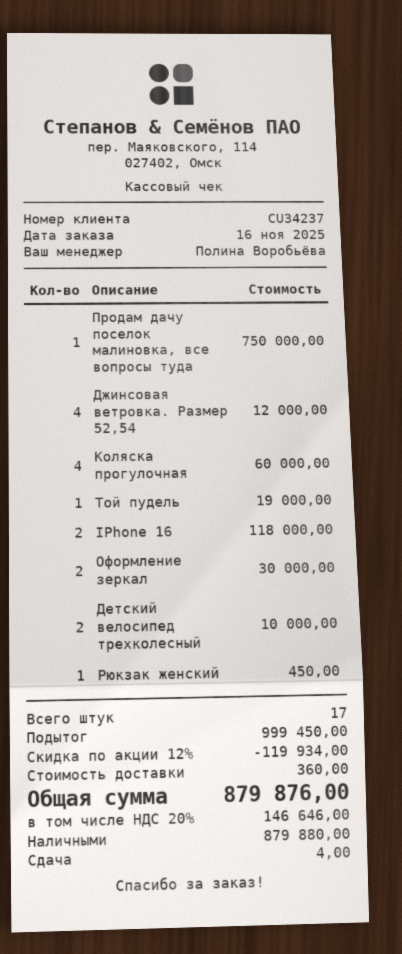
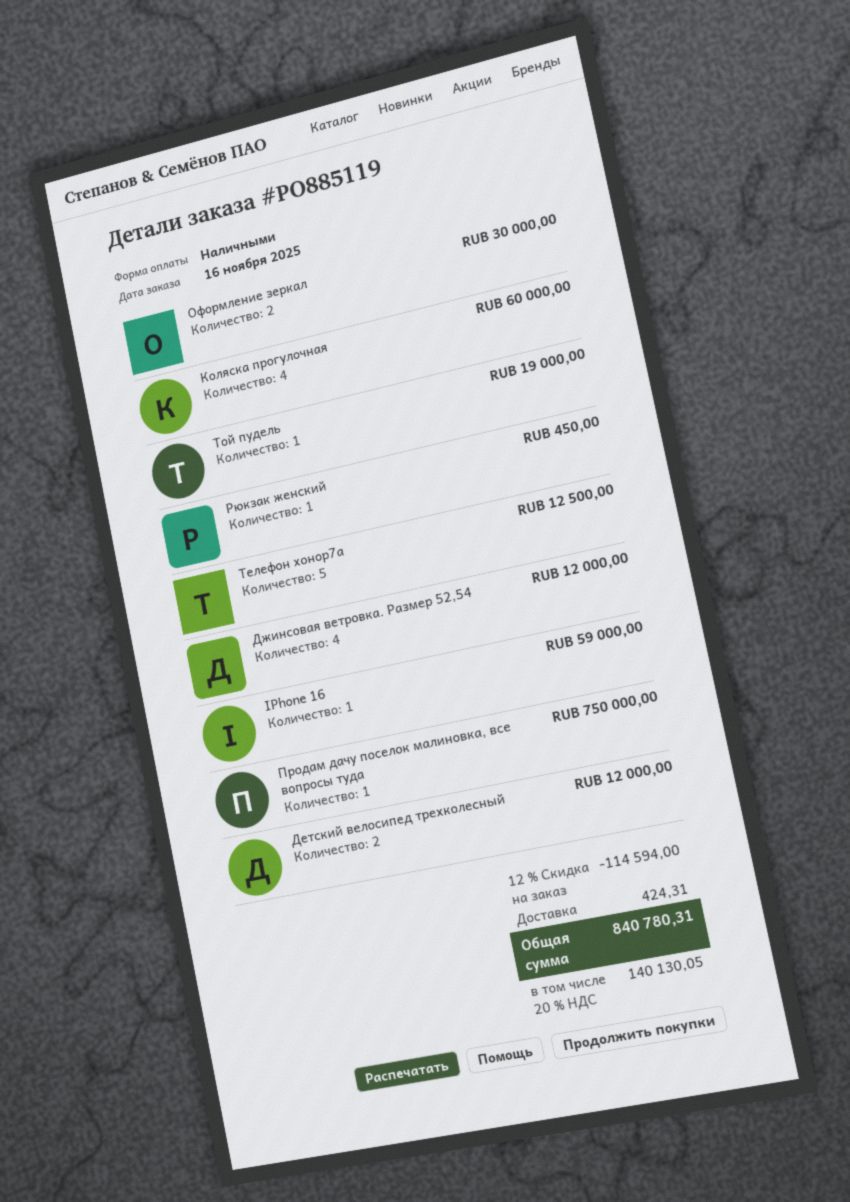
IPhone 16: 2 for 118000.00 -> 1 for 59000.00
Детский велосипед трехколесный: 2 for 10000.00 -> 2 for 12000.00
Телефон хонор7а: none -> 5 for 12500.00
discount: 12% = 119934.00 -> 12% = 114594.00
shipping: 360.00 -> 424.31
tax: 20% = 146646.00 -> 20% = 140130.05
total: 879876.00 -> 840780.31

